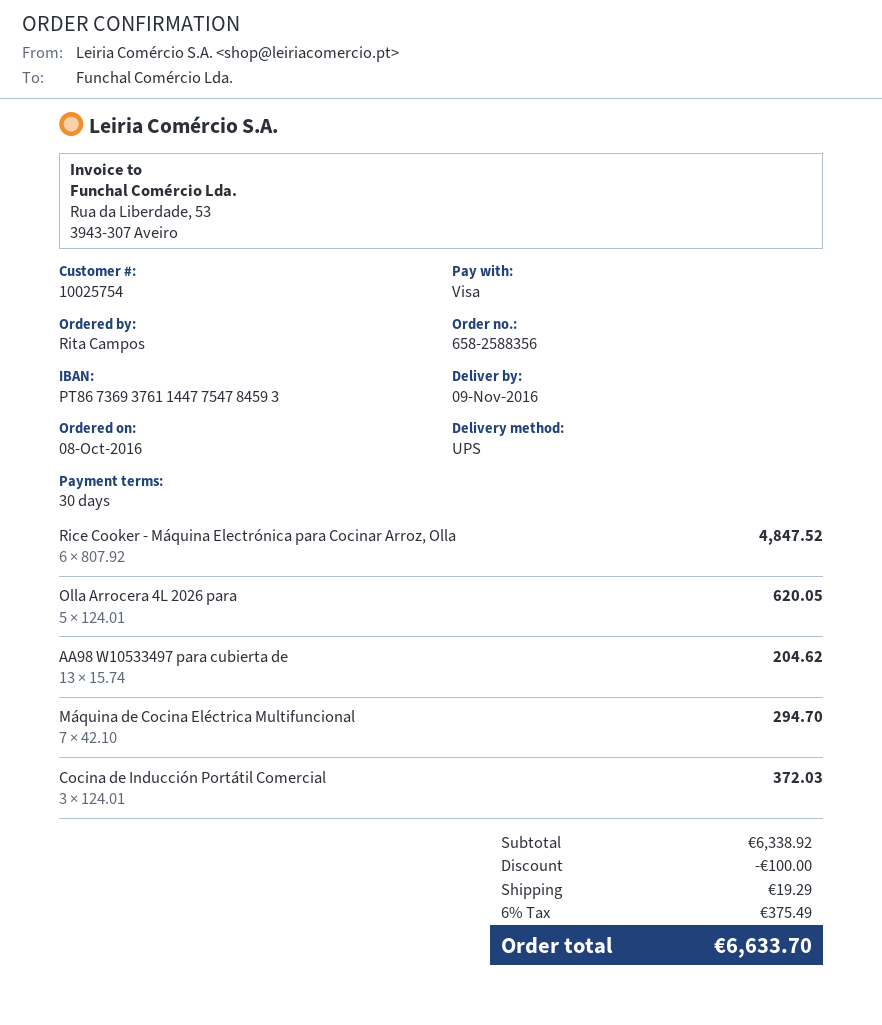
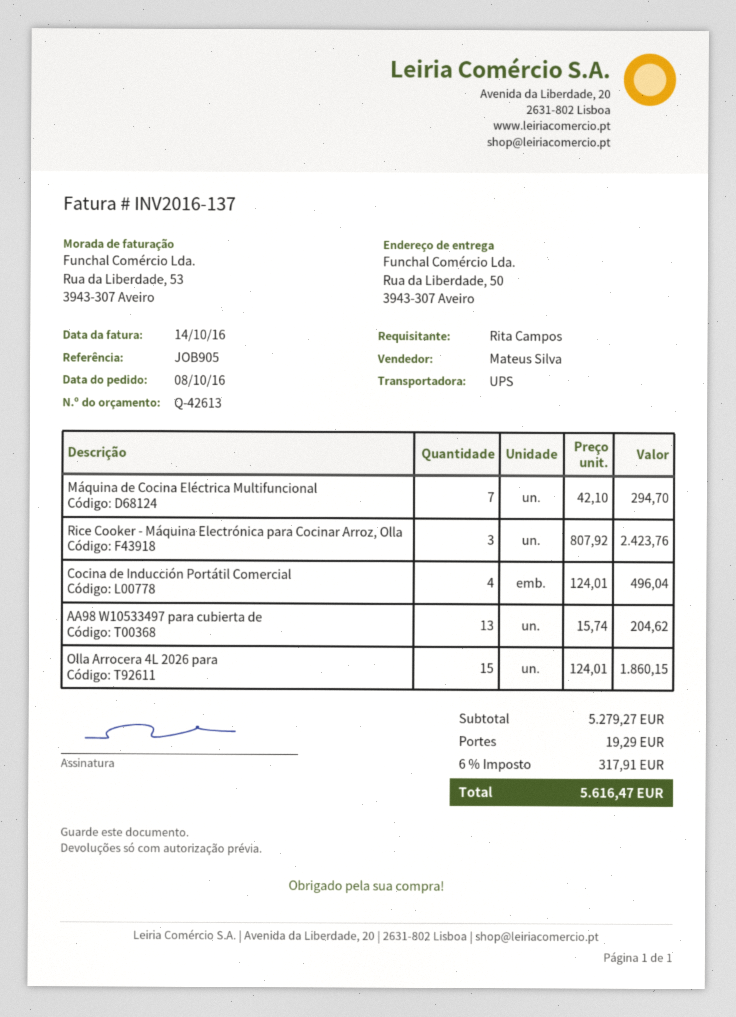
Rice Cooker - Máquina Electrónica para Cocinar Arroz, Olla: 6 x 807.92 = 4847.52 -> 3 x 807.92 = 2423.76
Olla Arrocera 4L 2026 para: 5 x 124.01 = 620.05 -> 15 x 124.01 = 1860.15
Cocina de Inducción Portátil Comercial: 3 x 124.01 = 372.03 -> 4 x 124.01 = 496.04
subtotal: 6338.92 -> 5279.27
discount: 100.00 -> none
tax: 6% = 375.49 -> 6% = 317.91
total: 6633.70 -> 5616.47

